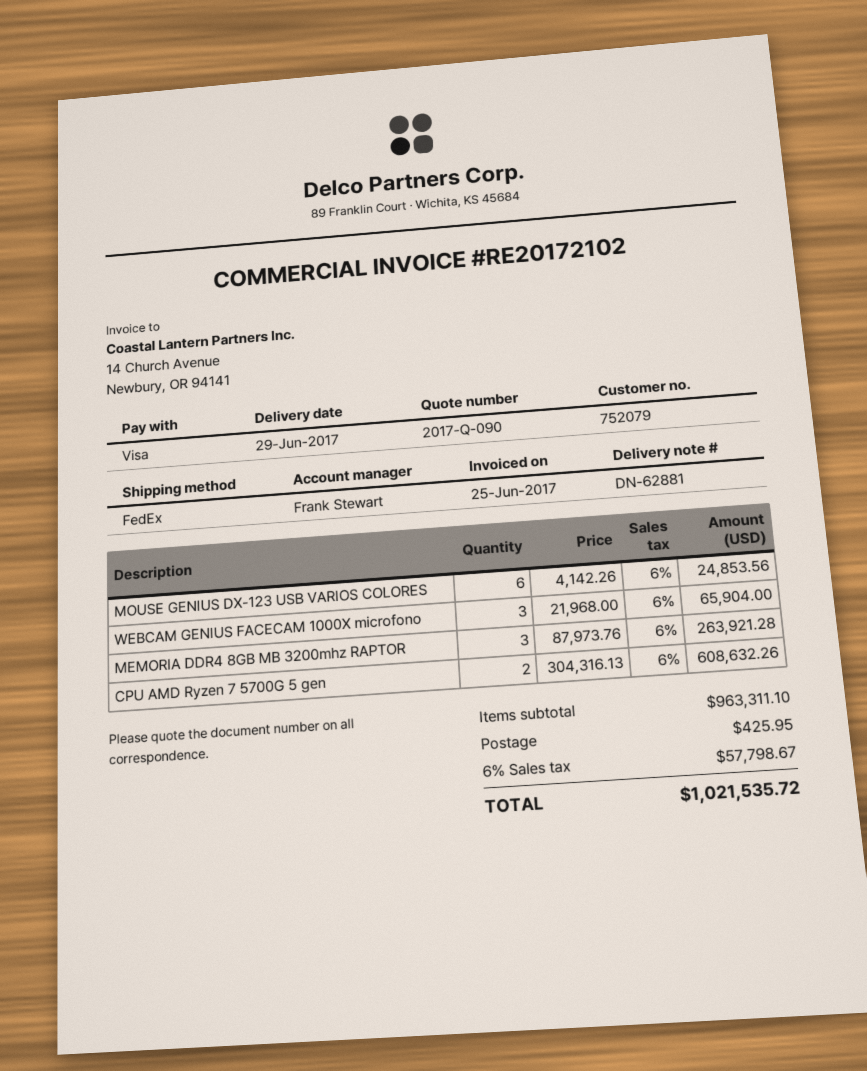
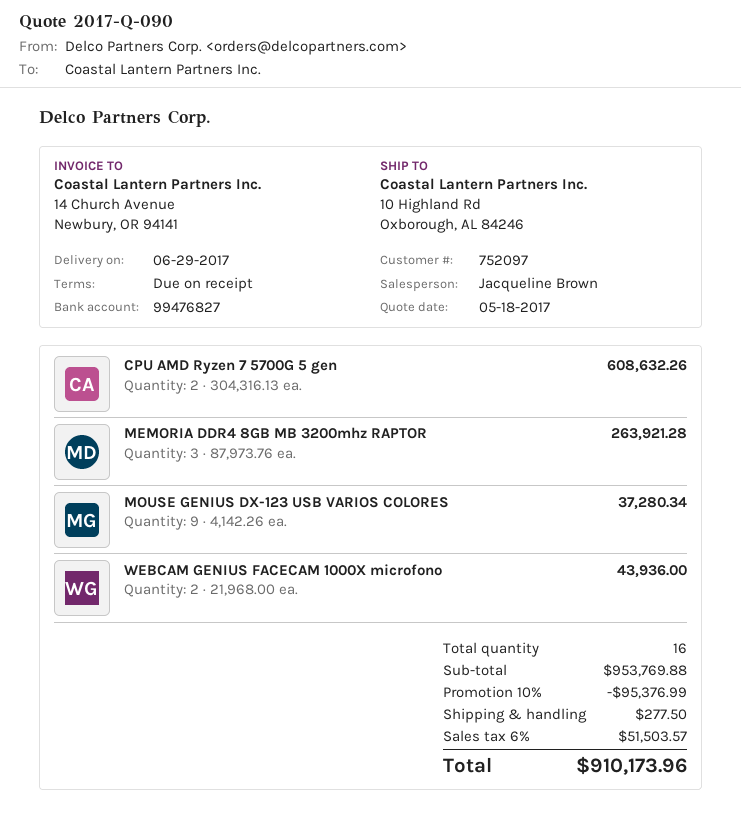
customer number: 752079 -> 752097
sales rep: Frank Stewart -> Jacqueline Brown
MOUSE GENIUS DX-123 USB VARIOS COLORES: 6 x 4142.26 = 24853.56 -> 9 x 4142.26 = 37280.34
WEBCAM GENIUS FACECAM 1000X microfono: 3 x 21968.00 = 65904.00 -> 2 x 21968.00 = 43936.00
subtotal: 963311.10 -> 953769.88
discount: none -> 10% = 95376.99
shipping: 425.95 -> 277.50
tax: 6% = 57798.67 -> 6% = 51503.57
total: 1021535.72 -> 910173.96

